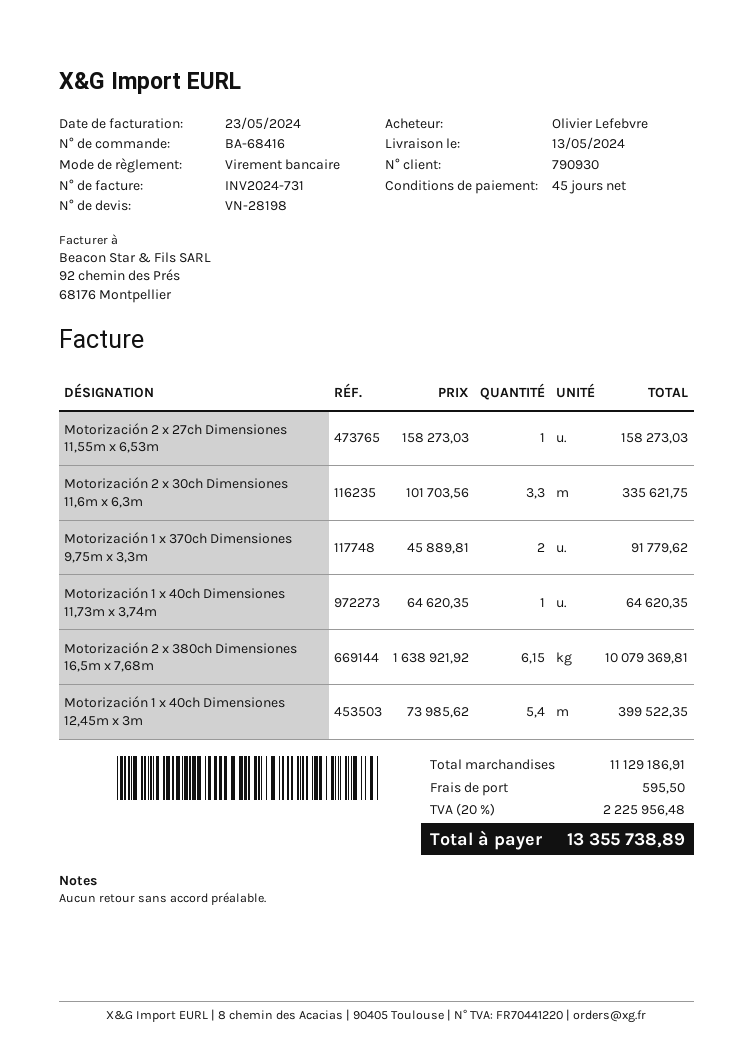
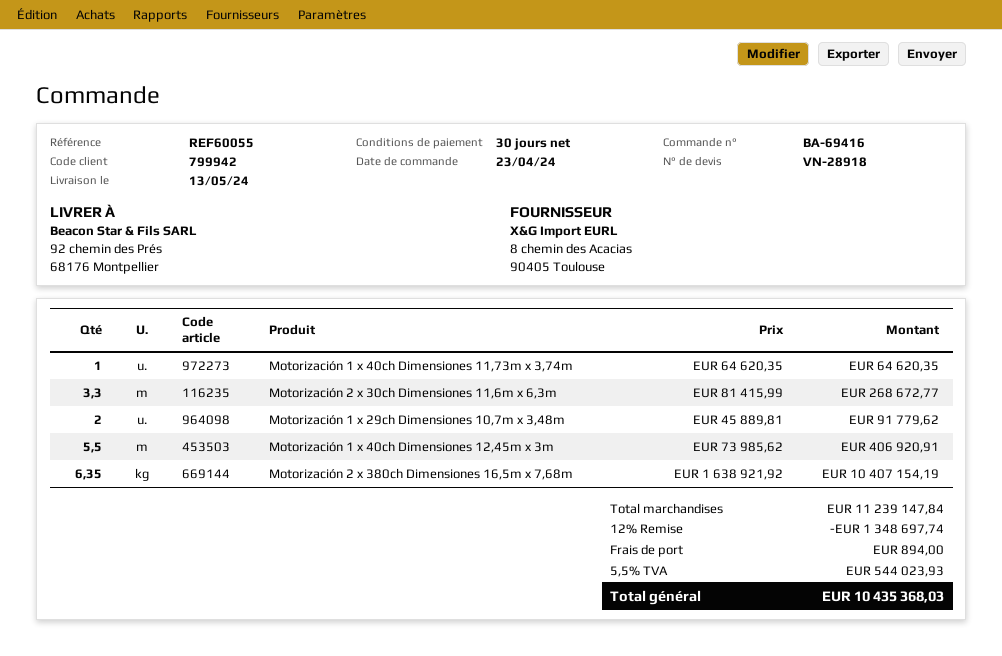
quote number: VN-28198 -> VN-28918
order number: BA-68416 -> BA-69416
payment terms: 45 days -> 30 days
customer number: 790930 -> 799942
Motorización 2 x 27ch Dimensiones 11,55m x 6,53m: 1 x 158273.03 = 158273.03 -> none
Motorización 2 x 30ch Dimensiones 11,6m x 6,3m: 3.3 x 101703.56 = 335621.75 -> 3.3 x 81415.99 = 268672.77
Motorización 1 x 370ch Dimensiones 9,75m x 3,3m: 2 x 45889.81 = 91779.62 -> none
Motorización 2 x 380ch Dimensiones 16,5m x 7,68m: 6.15 x 1638921.92 = 10079369.81 -> 6.35 x 1638921.92 = 10407154.19
Motorización 1 x 40ch Dimensiones 12,45m x 3m: 5.4 x 73985.62 = 399522.35 -> 5.5 x 73985.62 = 406920.91
Motorización 1 x 29ch Dimensiones 10,7m x 3,48m: none -> 2 x 45889.81 = 91779.62
subtotal: 11129186.91 -> 11239147.84
discount: none -> 12% = 1348697.74
shipping: 595.50 -> 894.00
tax: 20% = 2225956.48 -> 5.5% = 544023.93
total: 13355738.89 -> 10435368.03

